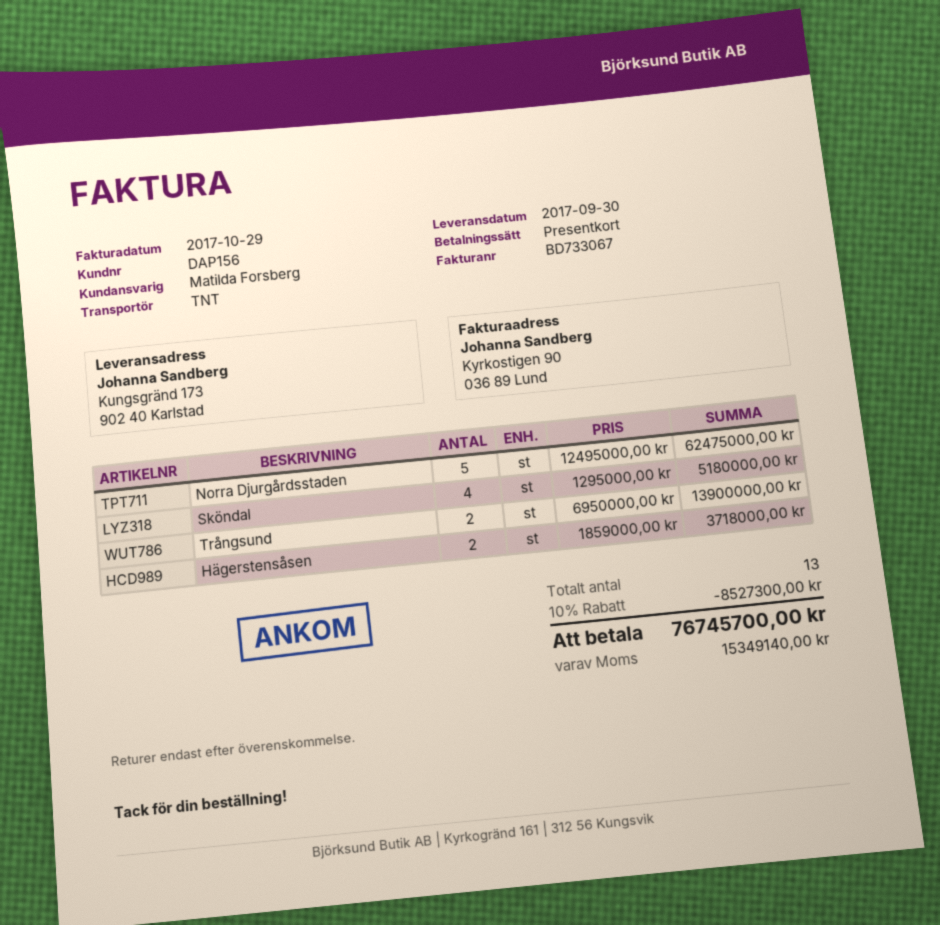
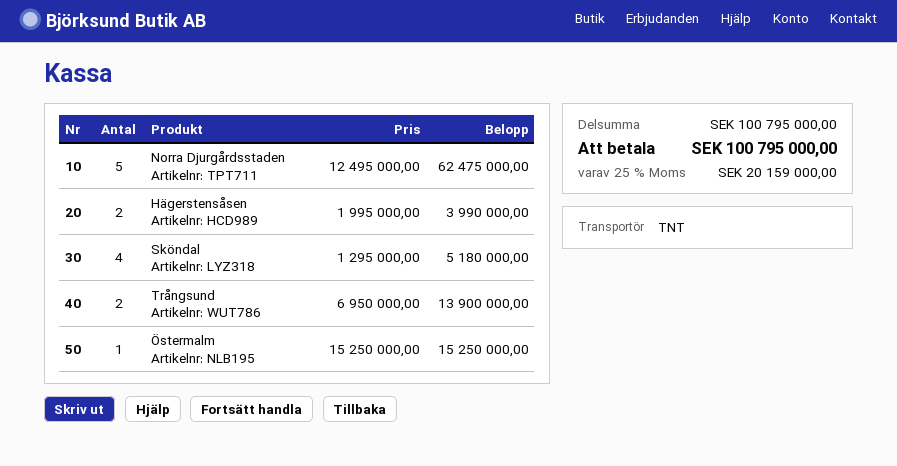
Hägerstensåsen: 2 x 1859000.00 = 3718000.00 -> 2 x 1995000.00 = 3990000.00
Östermalm: none -> 1 x 15250000.00 = 15250000.00
discount: 10% = 8527300.00 -> none
tax: 15349140.00 -> 20159000.00
total: 76745700.00 -> 100795000.00

